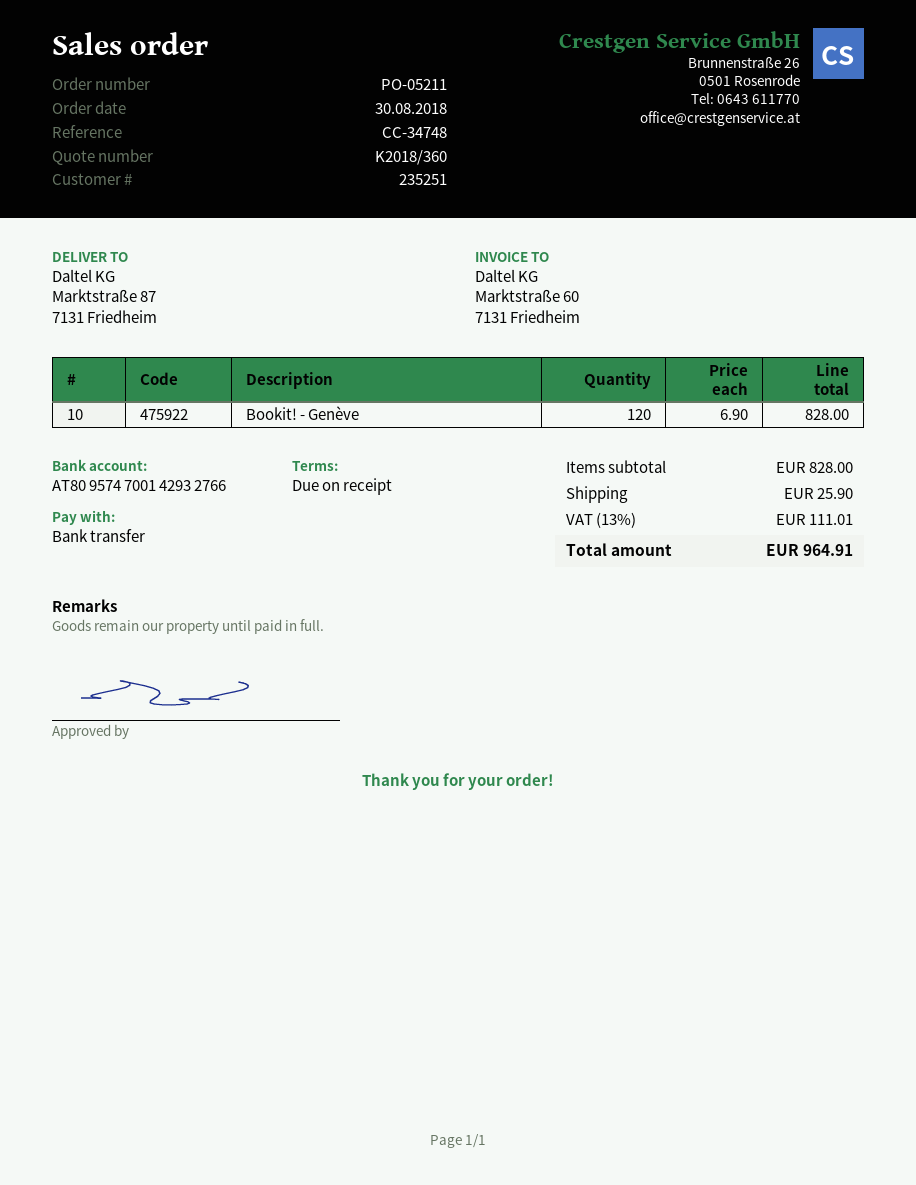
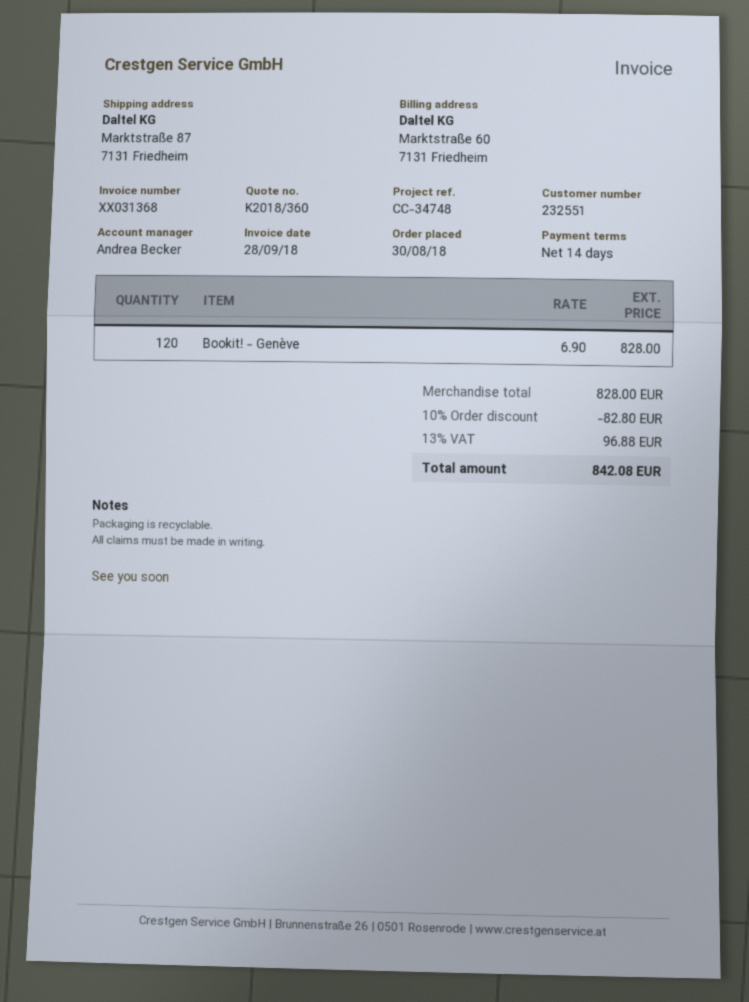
payment terms: on receipt -> 14 days
customer number: 235251 -> 232551
discount: none -> 10% = 82.80
shipping: 25.90 -> none
tax: 13% = 111.01 -> 13% = 96.88
total: 964.91 -> 842.08

